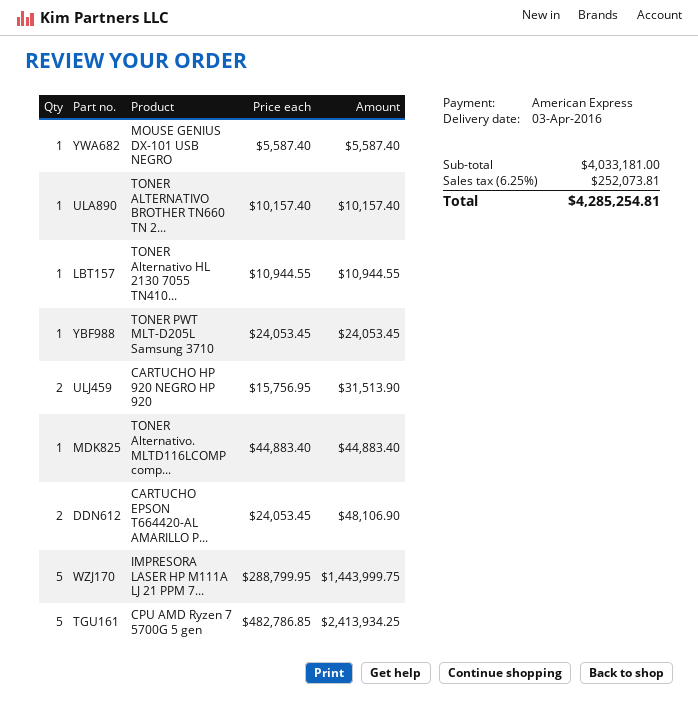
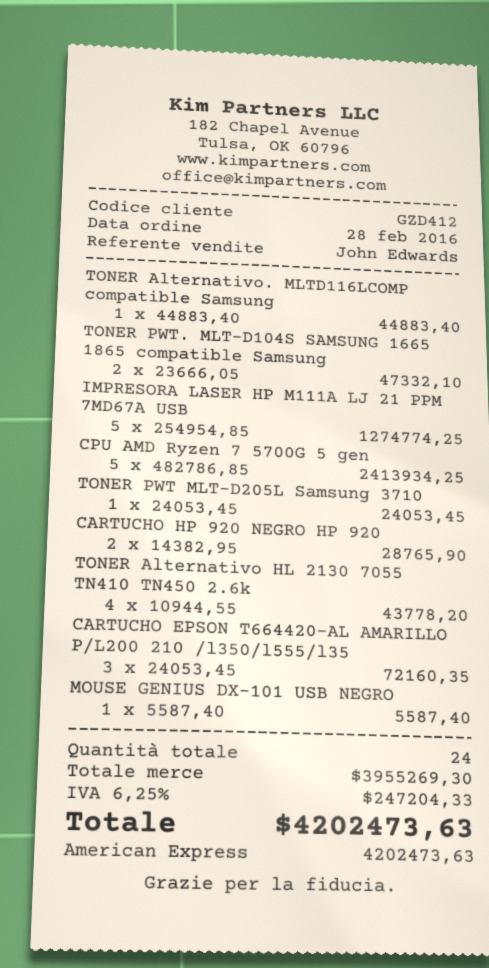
TONER ALTERNATIVO BROTHER TN660 TN 2...: 1 x 10157.40 = 10157.40 -> none
TONER Alternativo HL 2130 7055 TN410...: 1 x 10944.55 = 10944.55 -> 4 x 10944.55 = 43778.20
CARTUCHO HP 920 NEGRO HP 920: 2 x 15756.95 = 31513.90 -> 2 x 14382.95 = 28765.90
CARTUCHO EPSON T664420-AL AMARILLO P...: 2 x 24053.45 = 48106.90 -> 3 x 24053.45 = 72160.35
IMPRESORA LASER HP M111A LJ 21 PPM 7...: 5 x 288799.95 = 1443999.75 -> 5 x 254954.85 = 1274774.25
TONER PWT. MLT-D104S SAMSUNG 1665 1865 compatible Samsung: none -> 2 x 23666.05 = 47332.10
subtotal: 4033181.00 -> 3955269.30
tax: 6.25% = 252073.81 -> 6.25% = 247204.33
total: 4285254.81 -> 4202473.63

